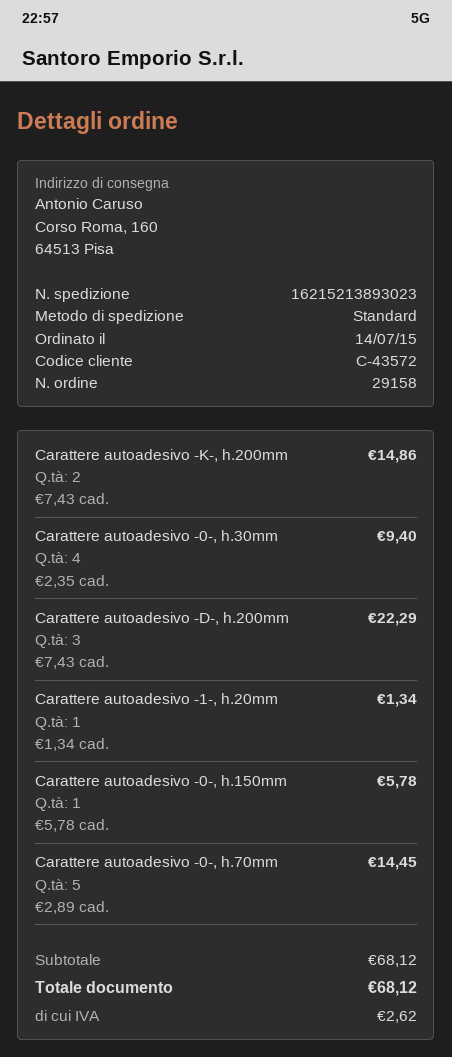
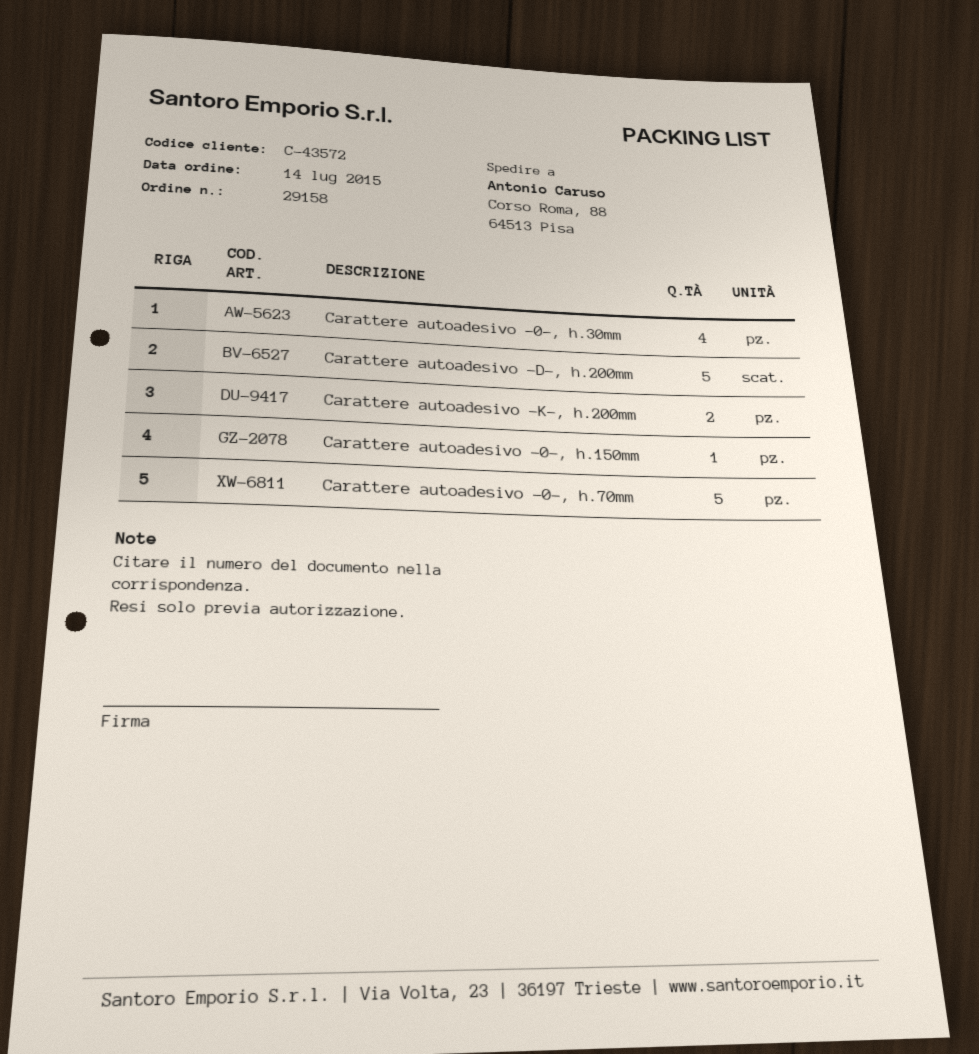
ship to: Corso Roma, 160, 64513 Pisa -> Corso Roma, 88, 64513 Pisa
Carattere autoadesivo -D-, h.200mm: 3 -> 5
Carattere autoadesivo -1-, h.20mm: 1 -> none

